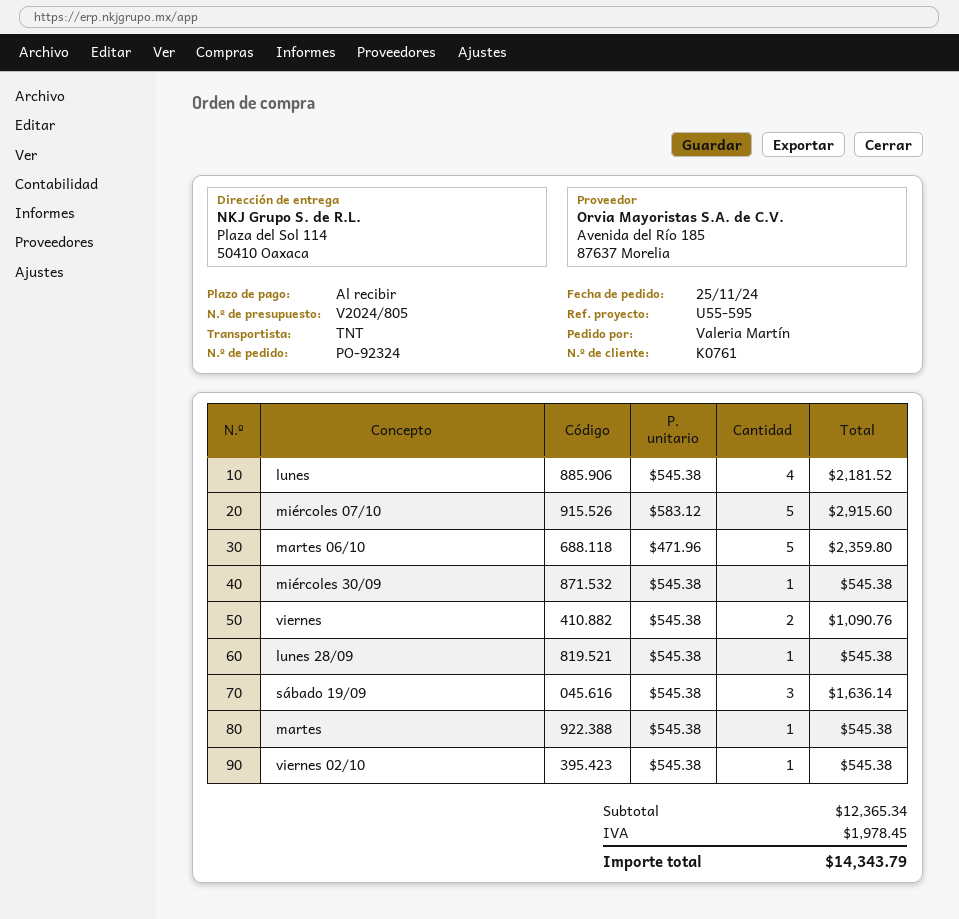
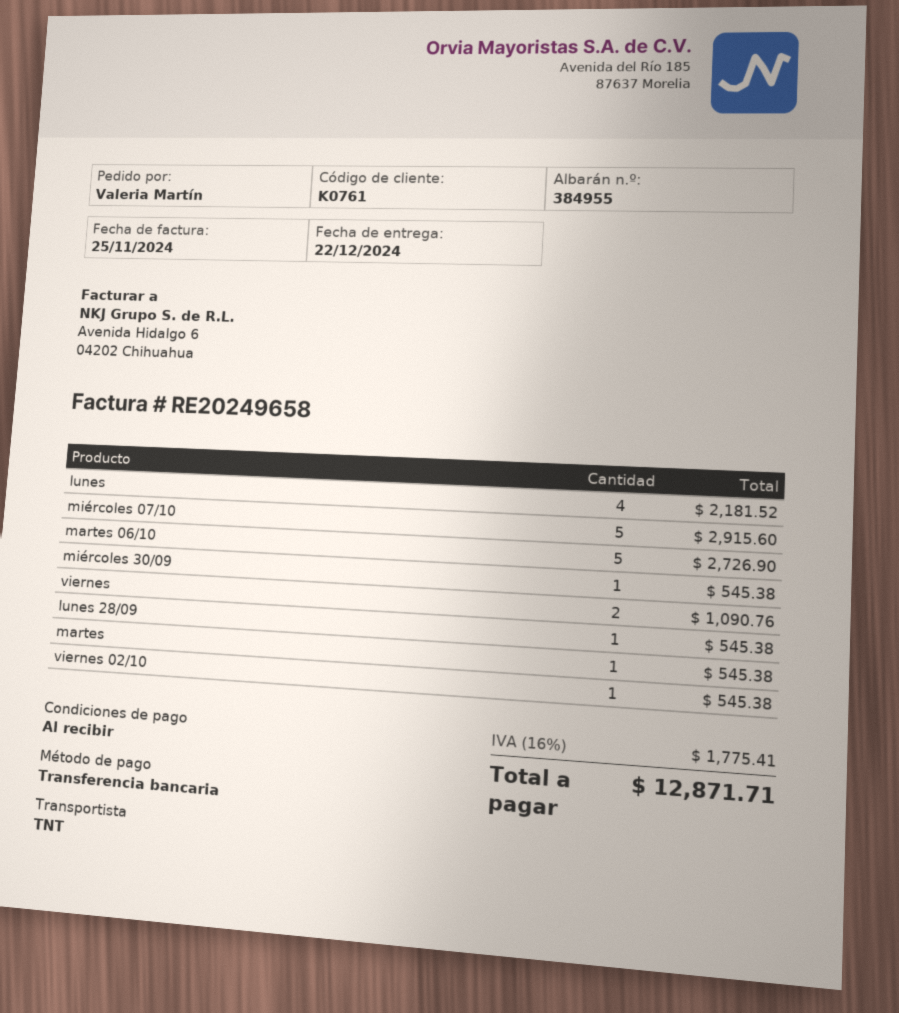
martes 06/10: 5 for 2359.80 -> 5 for 2726.90
sábado 19/09: 3 for 1636.14 -> none
tax: 1978.45 -> 1775.41
total: 14343.79 -> 12871.71

